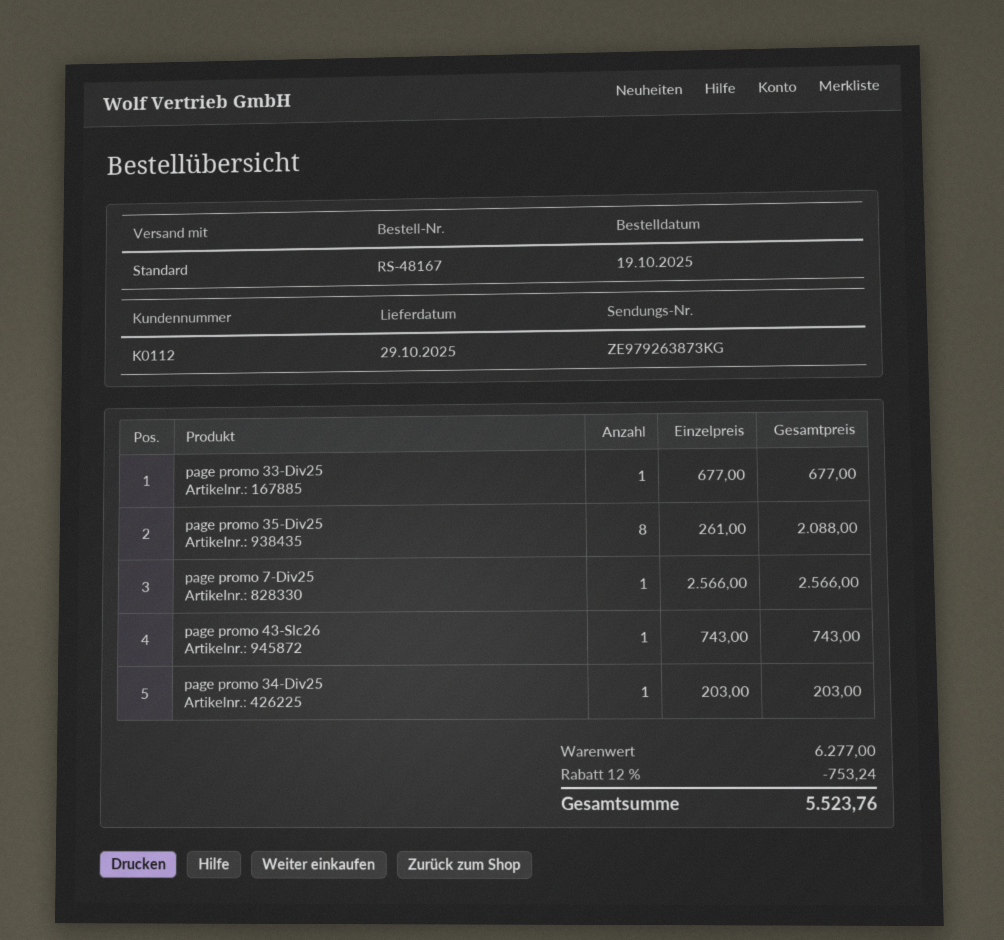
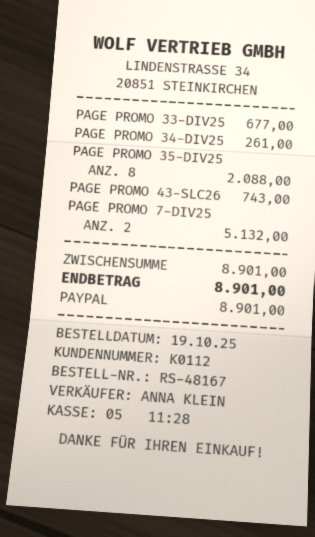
page promo 7-Div25: 1 for 2566.00 -> 2 for 5132.00
page promo 34-Div25: 1 for 203.00 -> 1 for 261.00
subtotal: 6277.00 -> 8901.00
discount: 12% = 753.24 -> none
total: 5523.76 -> 8901.00

